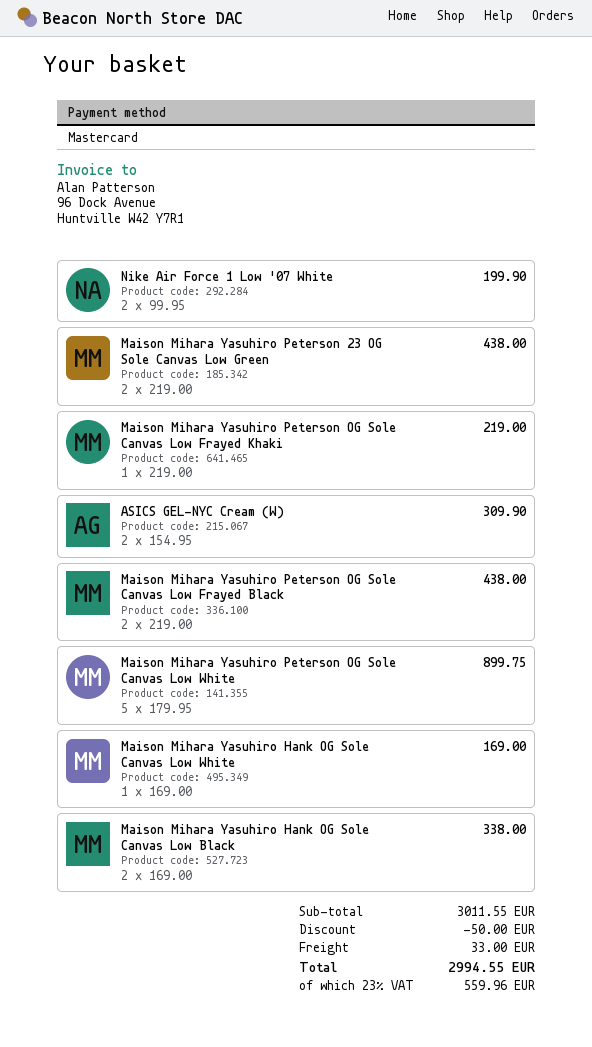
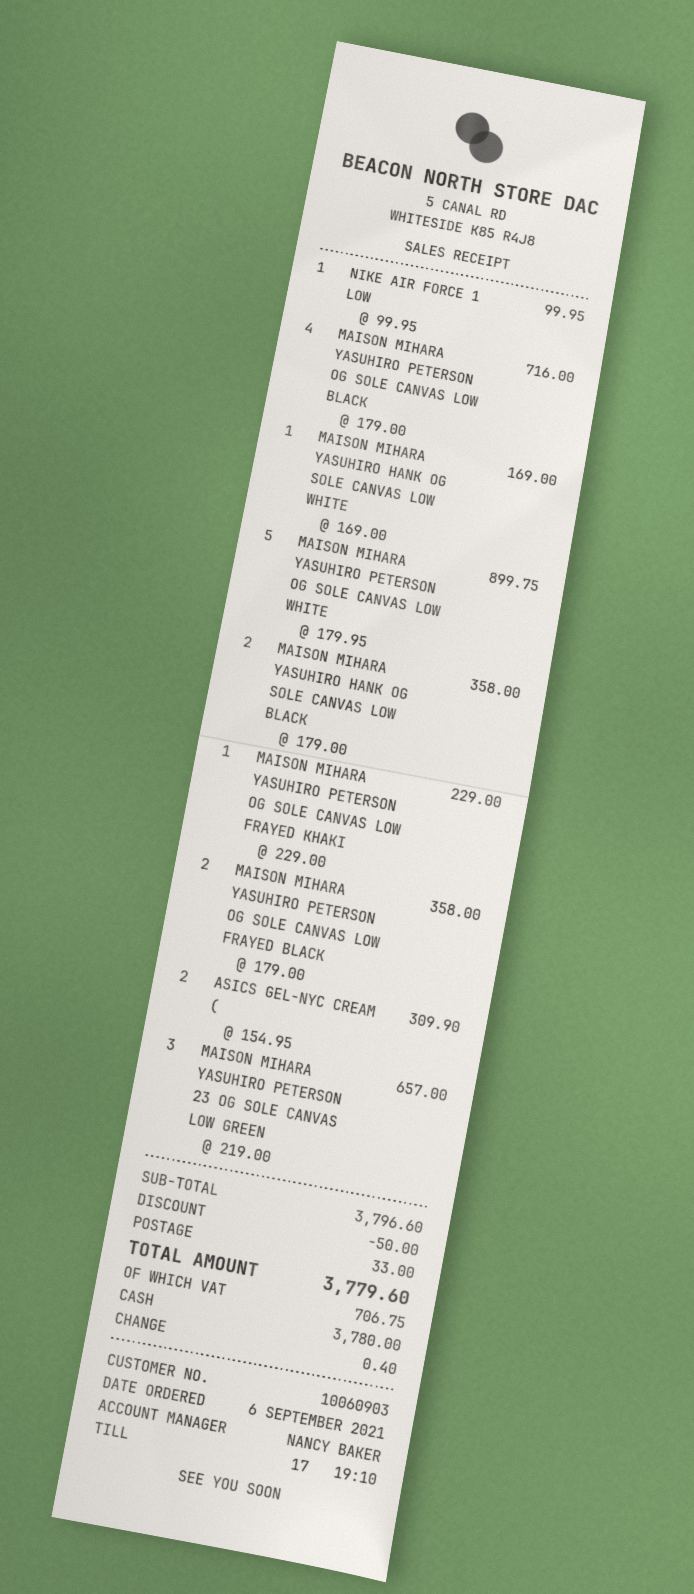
payment method: Mastercard -> cash
Nike Air Force 1 Low '07 White: 2 x 99.95 = 199.90 -> 1 x 99.95 = 99.95
Maison Mihara Yasuhiro Peterson 23 OG Sole Canvas Low Green: 2 x 219.00 = 438.00 -> 3 x 219.00 = 657.00
Maison Mihara Yasuhiro Peterson OG Sole Canvas Low Frayed Khaki: 1 x 219.00 = 219.00 -> 1 x 229.00 = 229.00
Maison Mihara Yasuhiro Peterson OG Sole Canvas Low Frayed Black: 2 x 219.00 = 438.00 -> 2 x 179.00 = 358.00
Maison Mihara Yasuhiro Hank OG Sole Canvas Low Black: 2 x 169.00 = 338.00 -> 2 x 179.00 = 358.00
MAISON MIHARA YASUHIRO PETERSON OG SOLE CANVAS LOW BLACK: none -> 4 x 179.00 = 716.00
subtotal: 3011.55 -> 3796.60
tax: 559.96 -> 706.75
total: 2994.55 -> 3779.60

